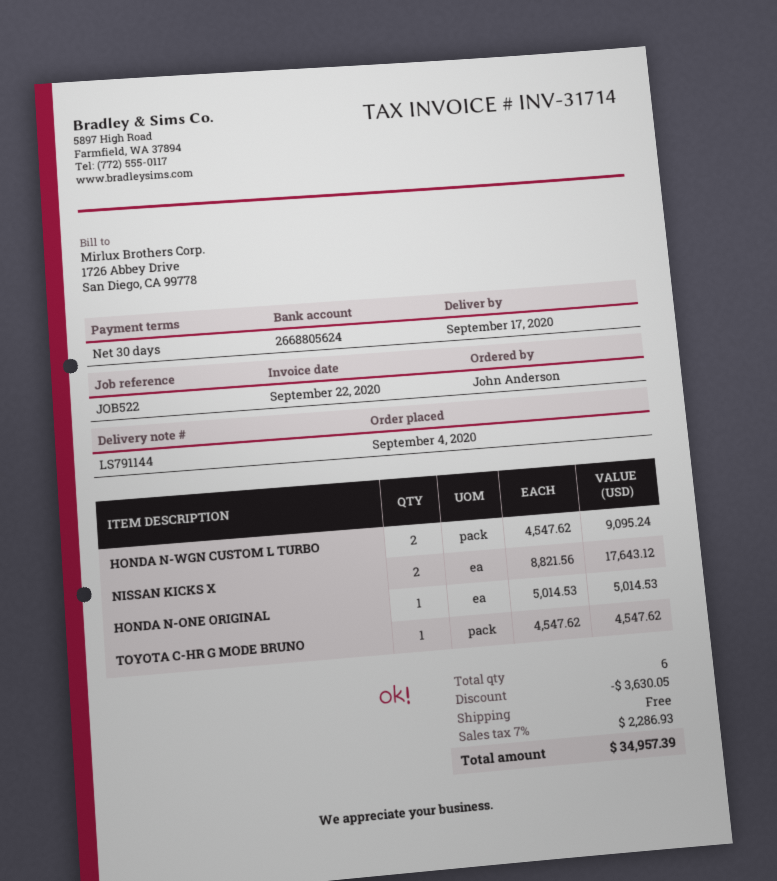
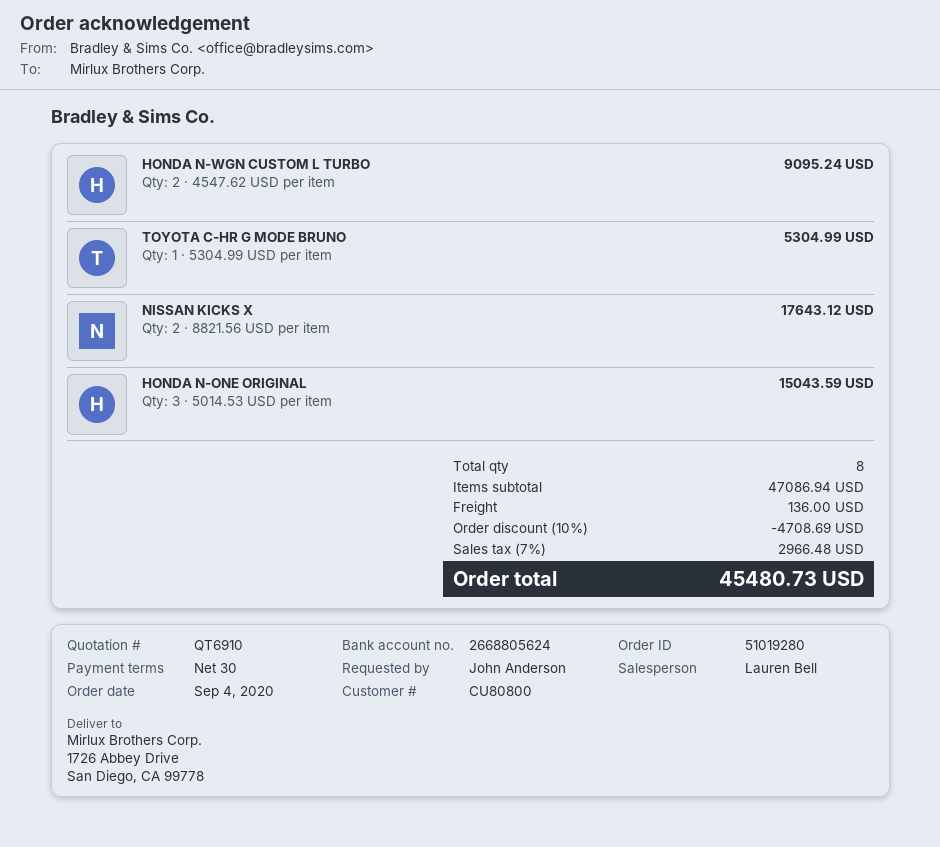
HONDA N-ONE ORIGINAL: 1 x 5014.53 = 5014.53 -> 3 x 5014.53 = 15043.59
TOYOTA C-HR G MODE BRUNO: 1 x 4547.62 = 4547.62 -> 1 x 5304.99 = 5304.99
total quantity: 6 -> 8
discount: 3630.05 -> 4708.69
shipping: 0.00 -> 136.00
tax: 7% = 2286.93 -> 7% = 2966.48
total: 34957.39 -> 45480.73

